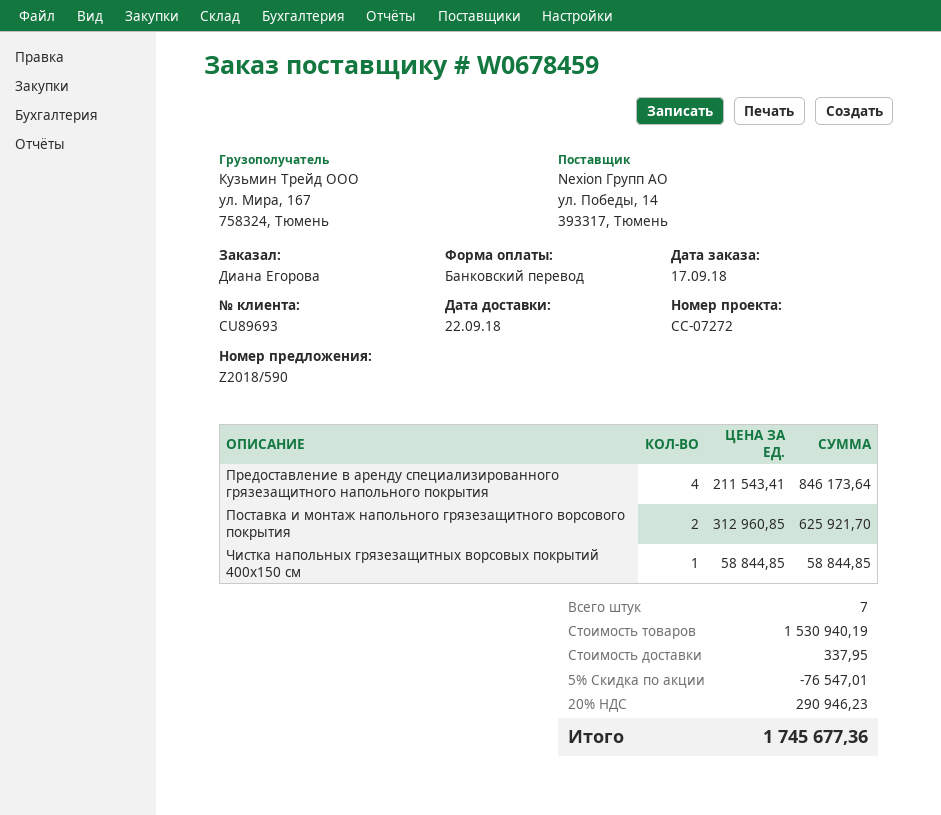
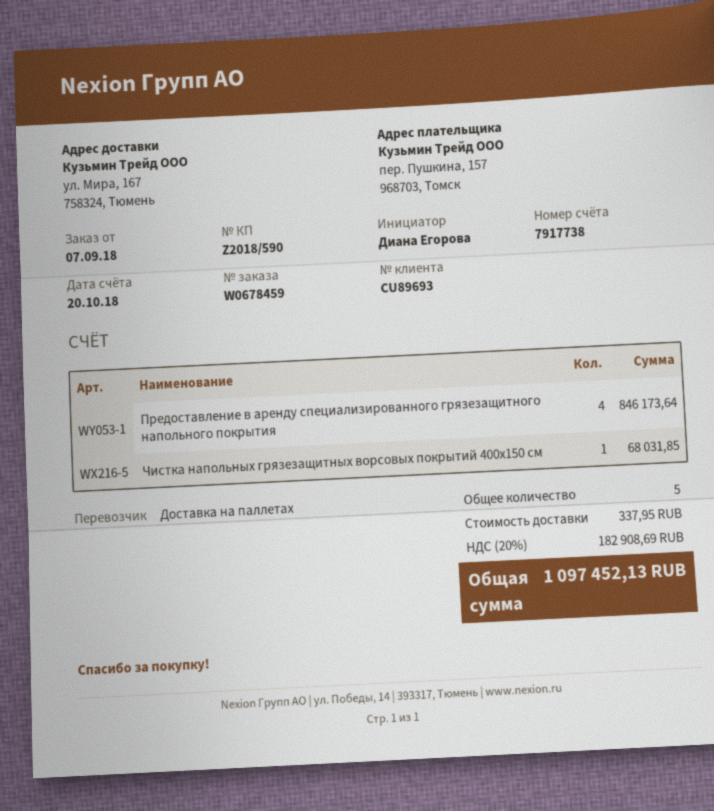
order date: 2018-09-17 -> 2018-09-07
Поставка и монтаж напольного грязезащитного ворсового покрытия: 2 for 625921.70 -> none
Чистка напольных грязезащитных ворсовых покрытий 400х150 см: 1 for 58844.85 -> 1 for 68031.85
total quantity: 7 -> 5
discount: 5% = 76547.01 -> none
tax: 20% = 290946.23 -> 20% = 182908.69
total: 1745677.36 -> 1097452.13

